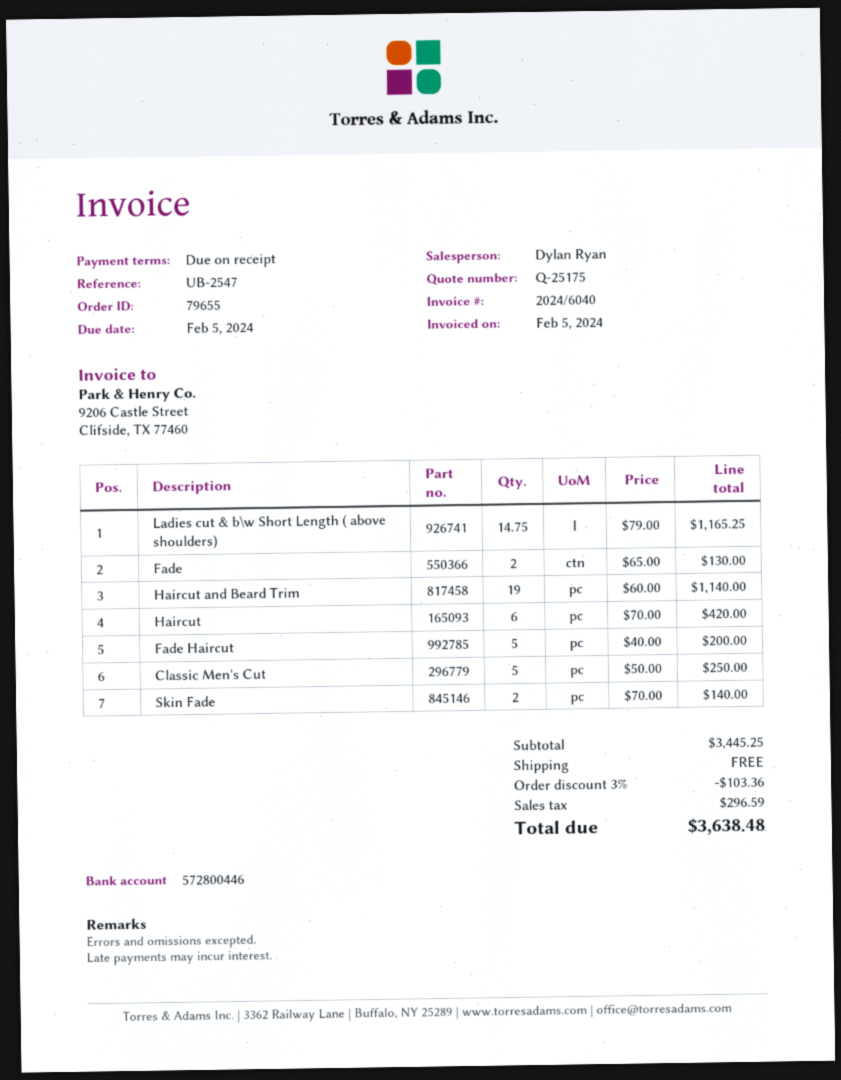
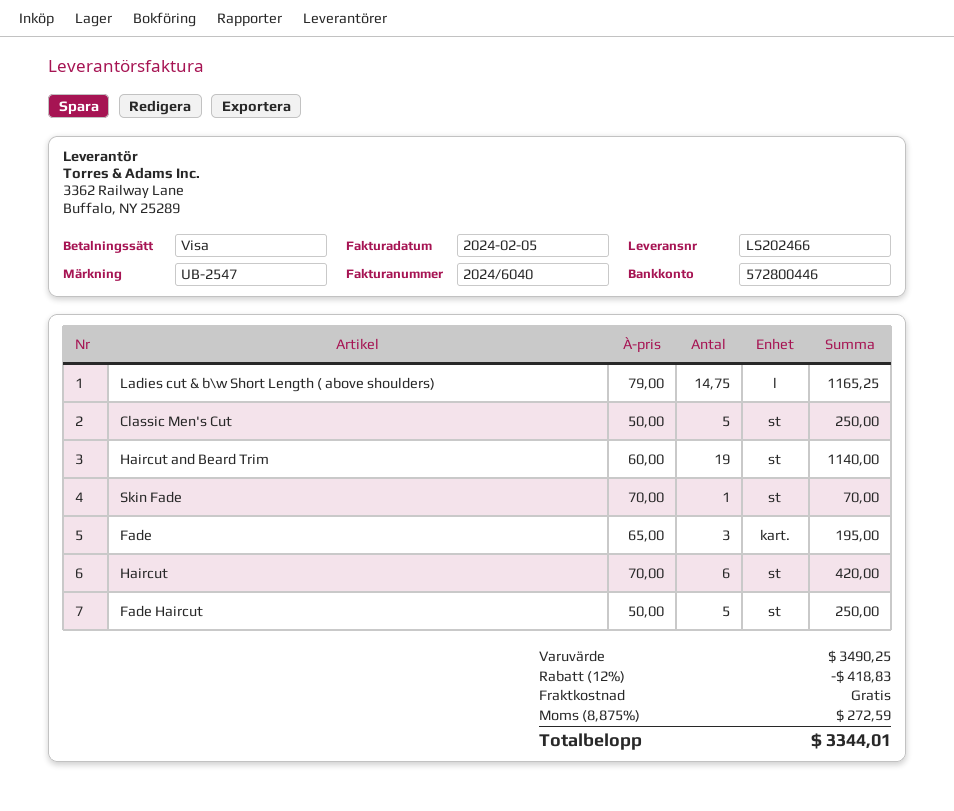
Fade: 2 x 65.00 = 130.00 -> 3 x 65.00 = 195.00
Fade Haircut: 5 x 40.00 = 200.00 -> 5 x 50.00 = 250.00
Skin Fade: 2 x 70.00 = 140.00 -> 1 x 70.00 = 70.00
subtotal: 3445.25 -> 3490.25
discount: 3% = 103.36 -> 12% = 418.83
tax: 296.59 -> 272.59
total: 3638.48 -> 3344.01

